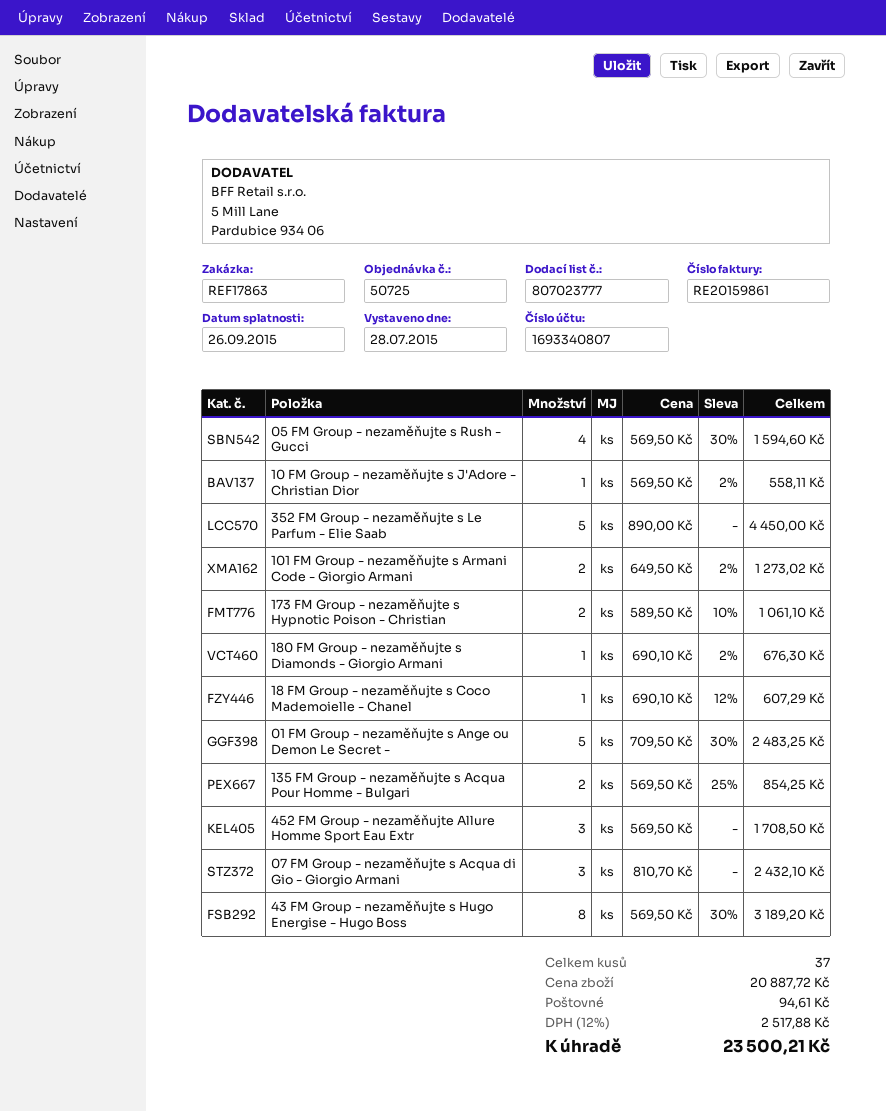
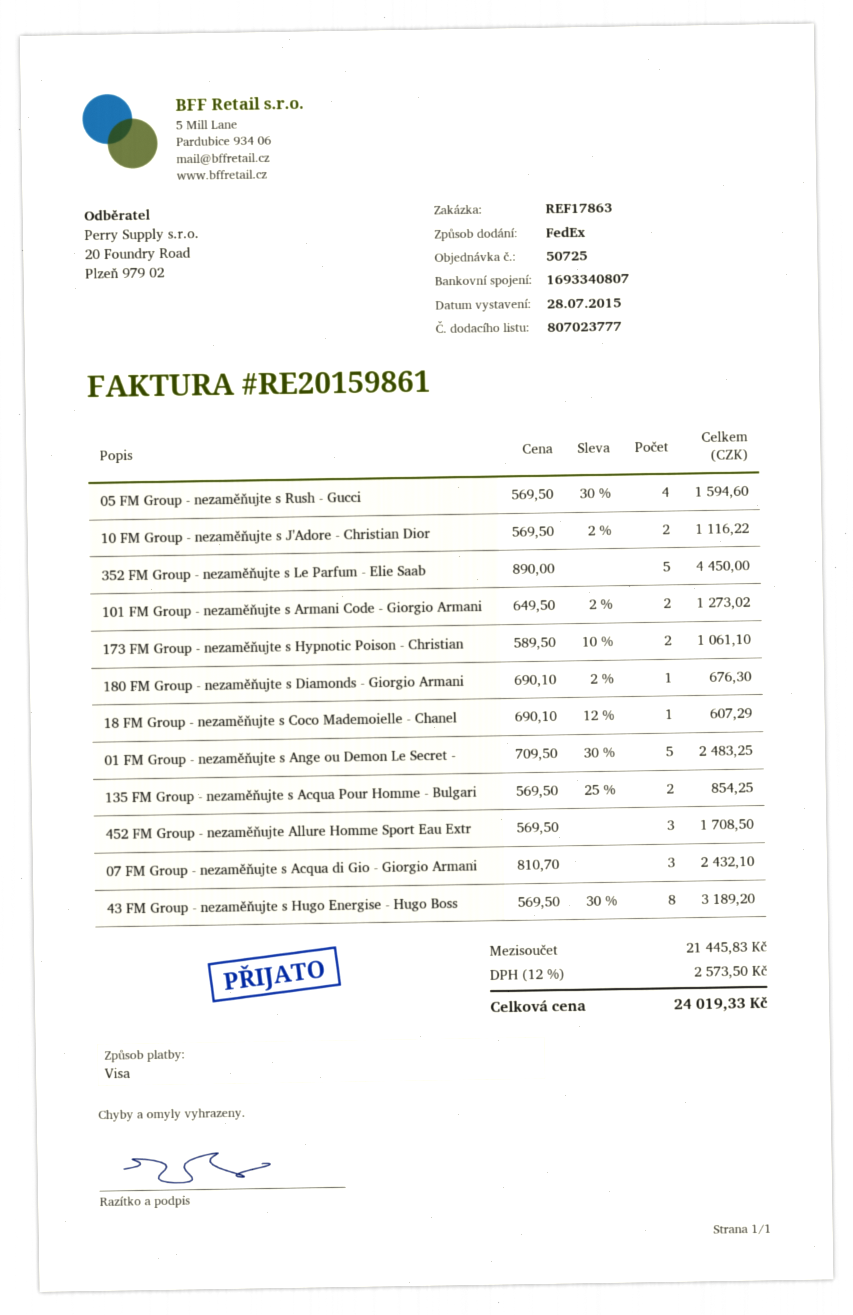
10 FM Group - nezaměňujte s J'Adore - Christian Dior: 1 x 569.50 - 2% = 558.11 -> 2 x 569.50 - 2% = 1116.22
subtotal: 20887.72 -> 21445.83
shipping: 94.61 -> none
tax: 12% = 2517.88 -> 12% = 2573.50
total: 23500.21 -> 24019.33

